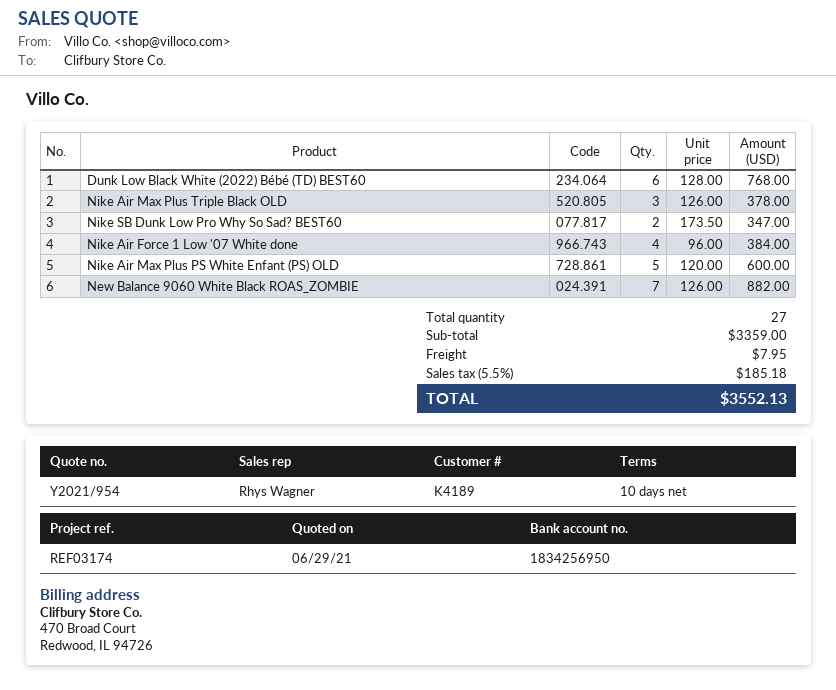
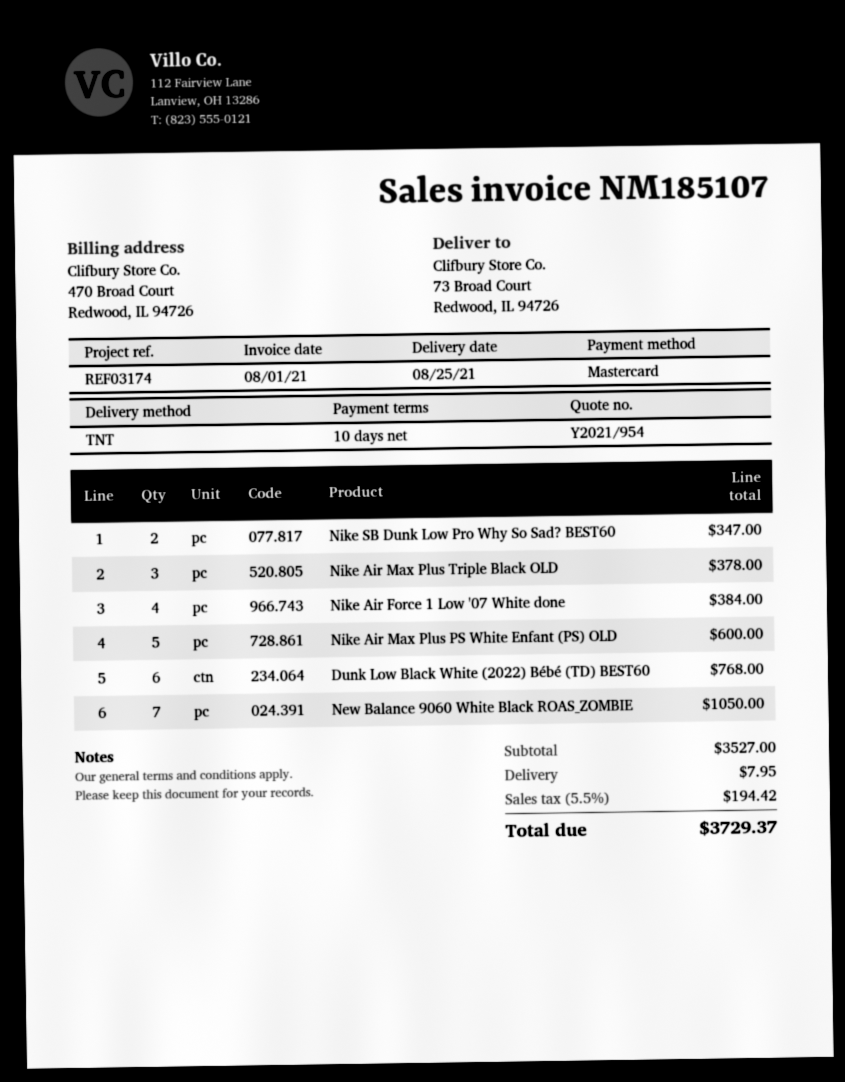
New Balance 9060 White Black ROAS_ZOMBIE: 7 for 882.00 -> 7 for 1050.00
subtotal: 3359.00 -> 3527.00
tax: 5.5% = 185.18 -> 5.5% = 194.42
total: 3552.13 -> 3729.37

